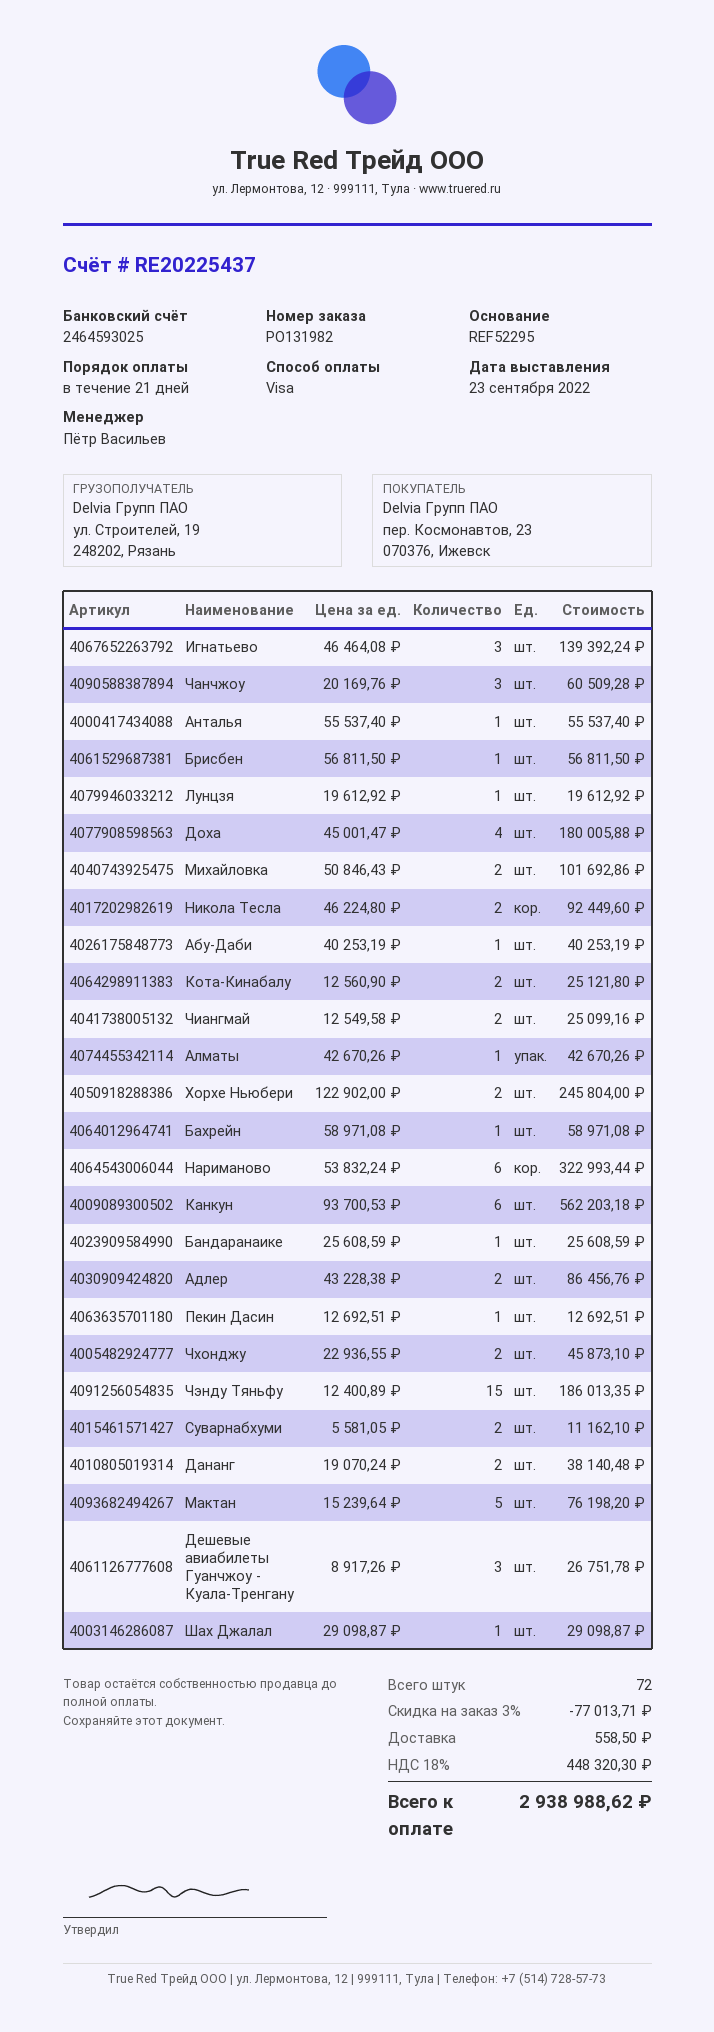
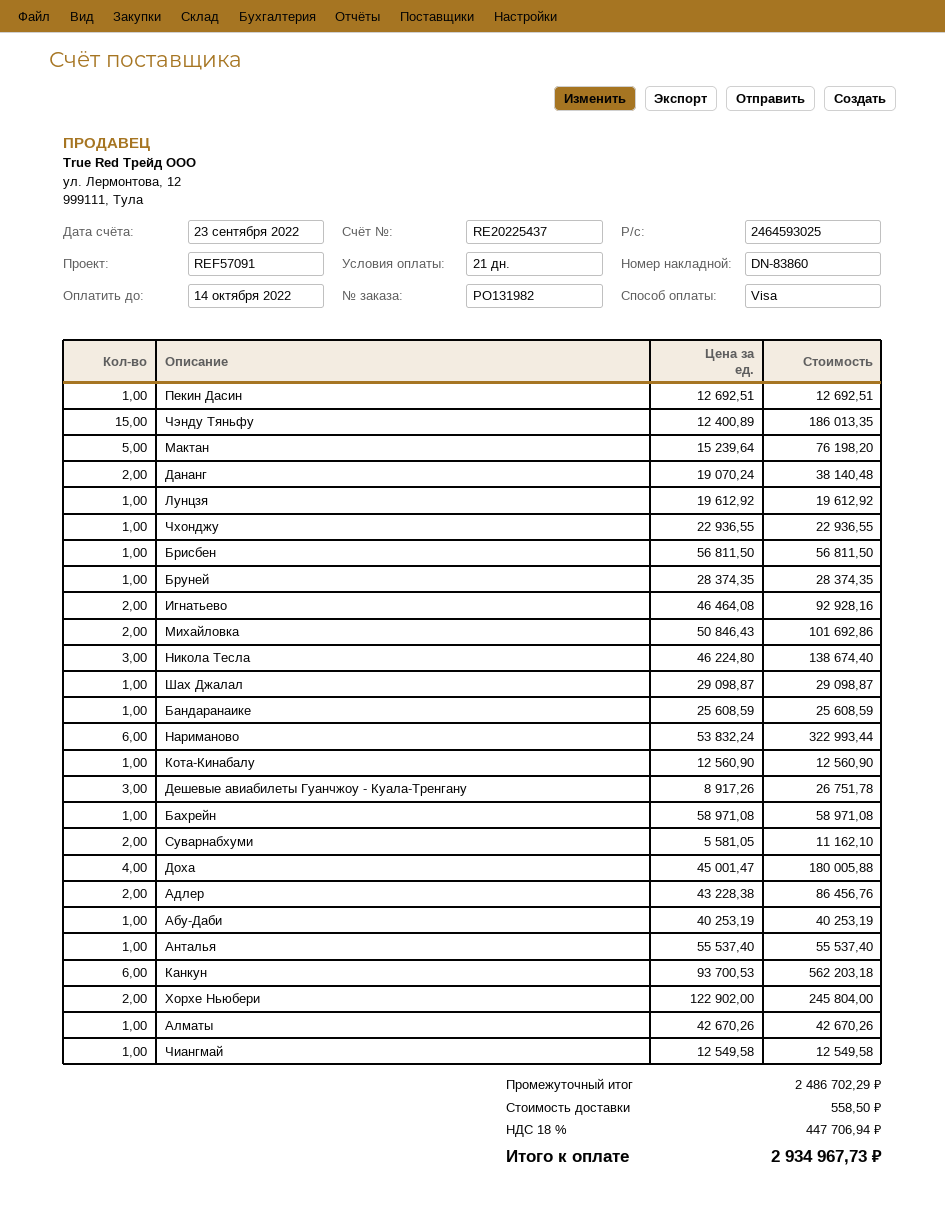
reference: REF52295 -> REF57091
Игнатьево: 3 x 46464.08 = 139392.24 -> 2 x 46464.08 = 92928.16
Чанчжоу: 3 x 20169.76 = 60509.28 -> none
Никола Тесла: 2 x 46224.80 = 92449.60 -> 3 x 46224.80 = 138674.40
Кота-Кинабалу: 2 x 12560.90 = 25121.80 -> 1 x 12560.90 = 12560.90
Чиангмай: 2 x 12549.58 = 25099.16 -> 1 x 12549.58 = 12549.58
Чхонджу: 2 x 22936.55 = 45873.10 -> 1 x 22936.55 = 22936.55
Бруней: none -> 1 x 28374.35 = 28374.35
discount: 3% = 77013.71 -> none
tax: 18% = 448320.30 -> 18% = 447706.94
total: 2938988.62 -> 2934967.73

